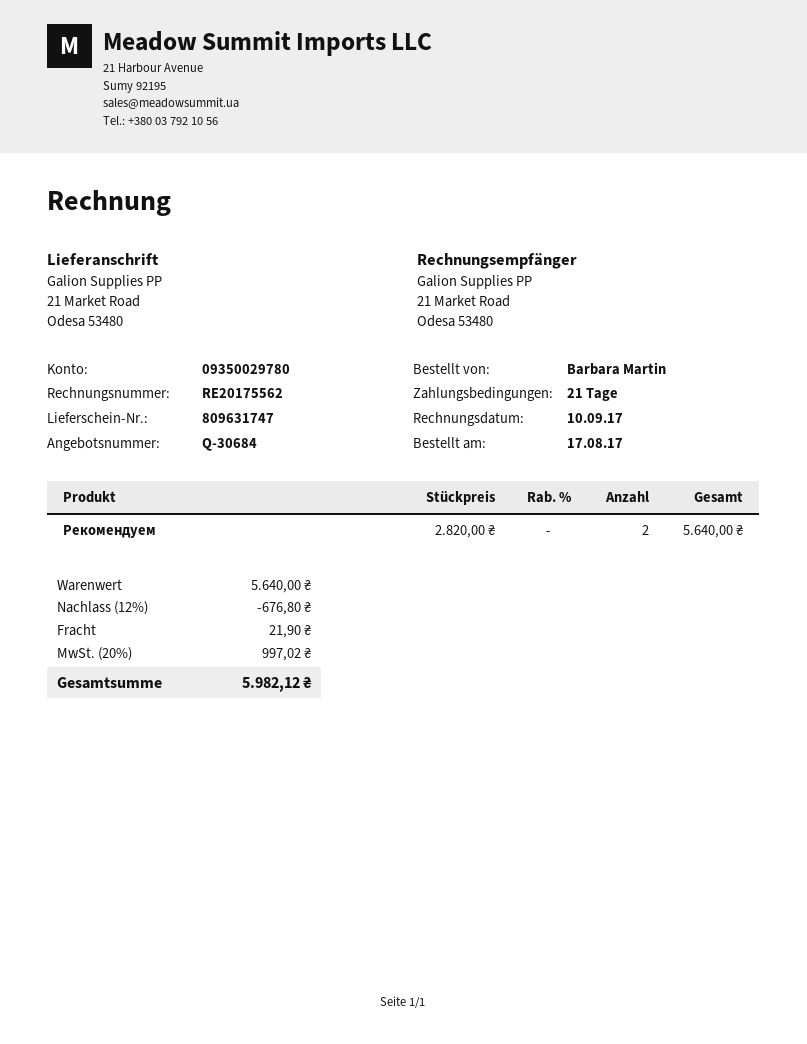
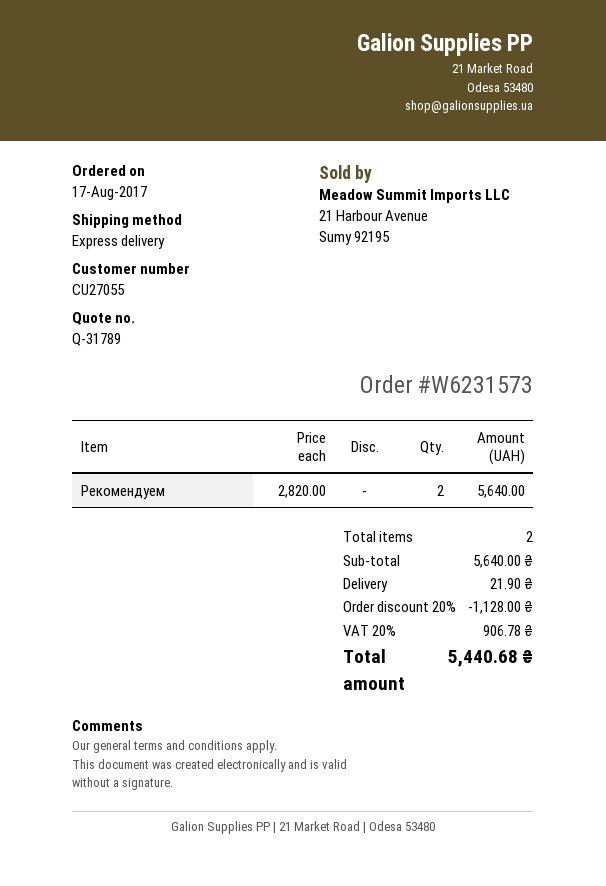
quote number: Q-30684 -> Q-31789
discount: 12% = 676.80 -> 20% = 1128.00
tax: 20% = 997.02 -> 20% = 906.78
total: 5982.12 -> 5440.68

